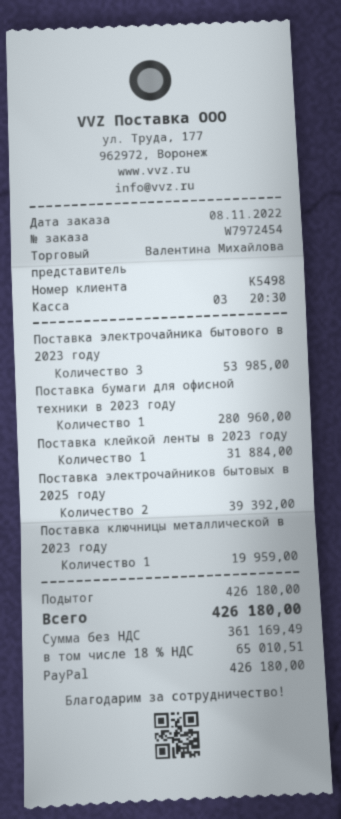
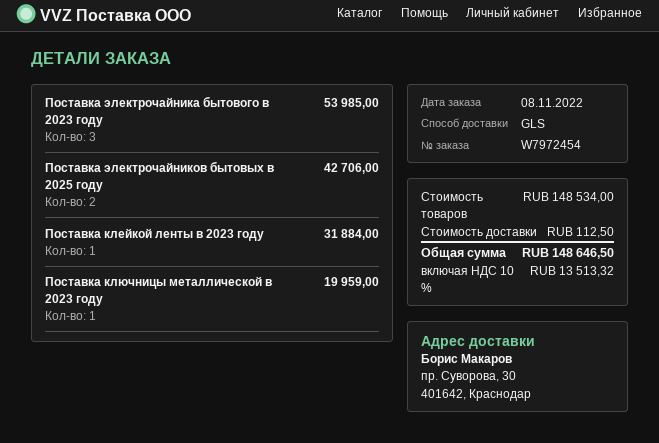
Поставка бумаги для офисной техники в 2023 году: 1 for 280960.00 -> none
Поставка электрочайников бытовых в 2025 году: 2 for 39392.00 -> 2 for 42706.00
subtotal: 426180.00 -> 148534.00
shipping: none -> 112.50
tax: 18% = 65010.51 -> 10% = 13513.32
total: 426180.00 -> 148646.50

